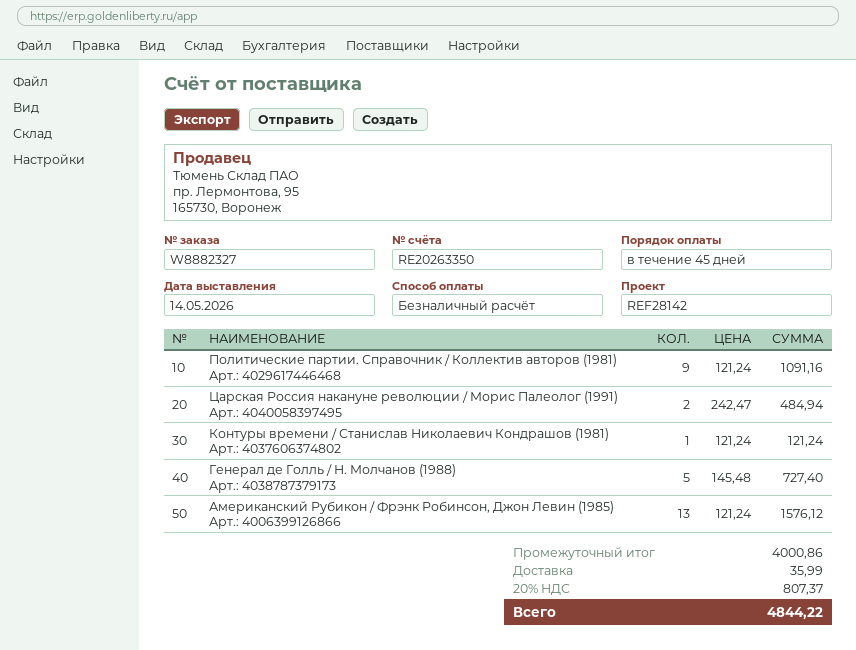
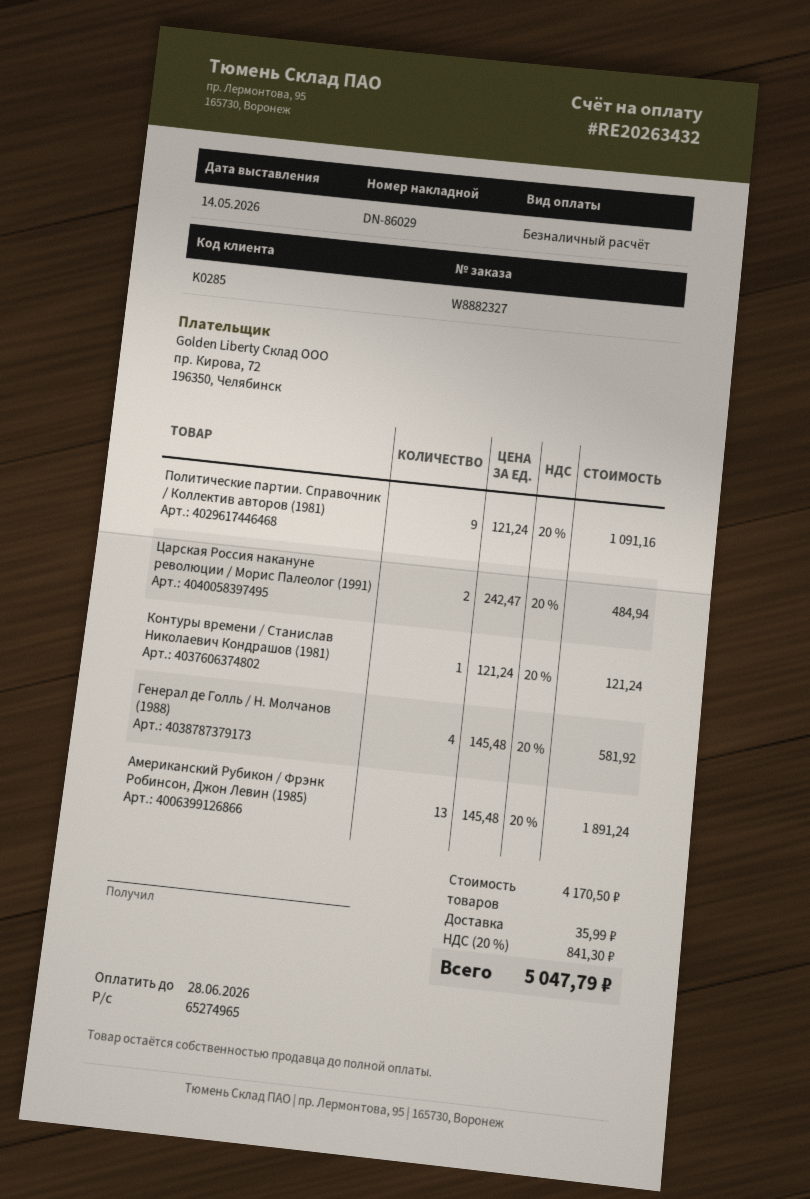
invoice number: RE20263350 -> RE20263432
Генерал де Голль / Н. Молчанов (1988): 5 x 145.48 = 727.40 -> 4 x 145.48 = 581.92
Американский Рубикон / Фрэнк Робинсон, Джон Левин (1985): 13 x 121.24 = 1576.12 -> 13 x 145.48 = 1891.24
subtotal: 4000.86 -> 4170.50
tax: 20% = 807.37 -> 20% = 841.30
total: 4844.22 -> 5047.79

